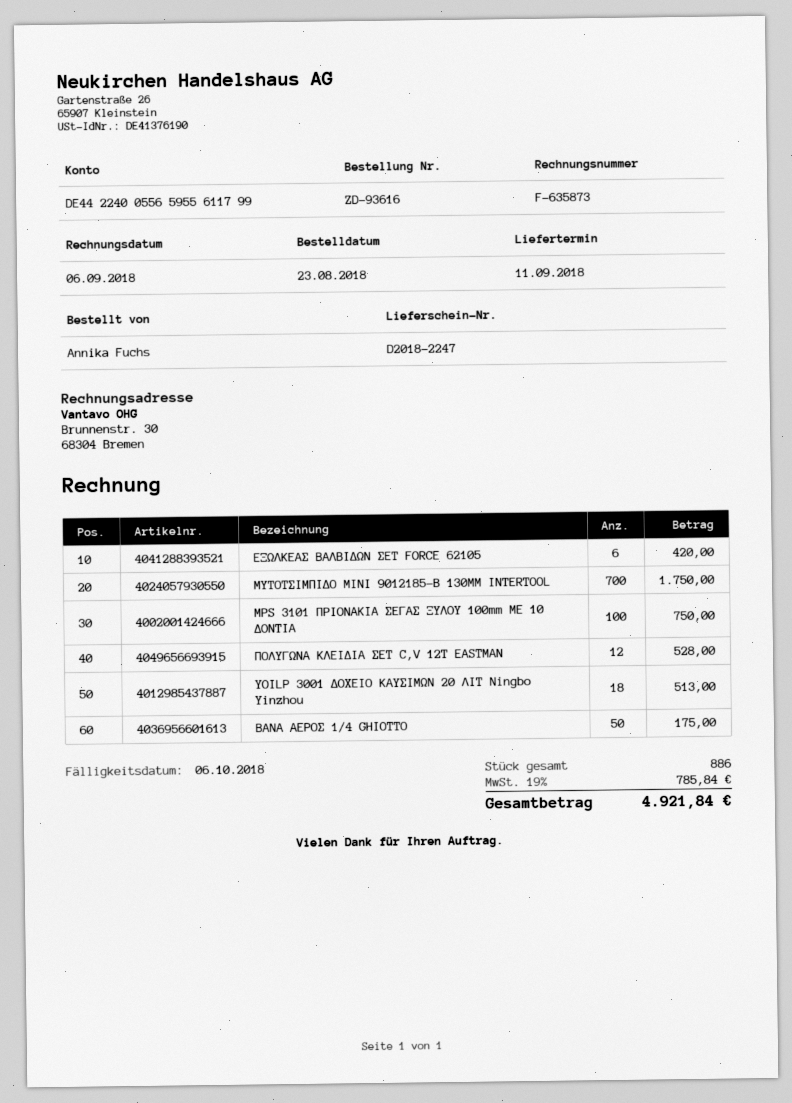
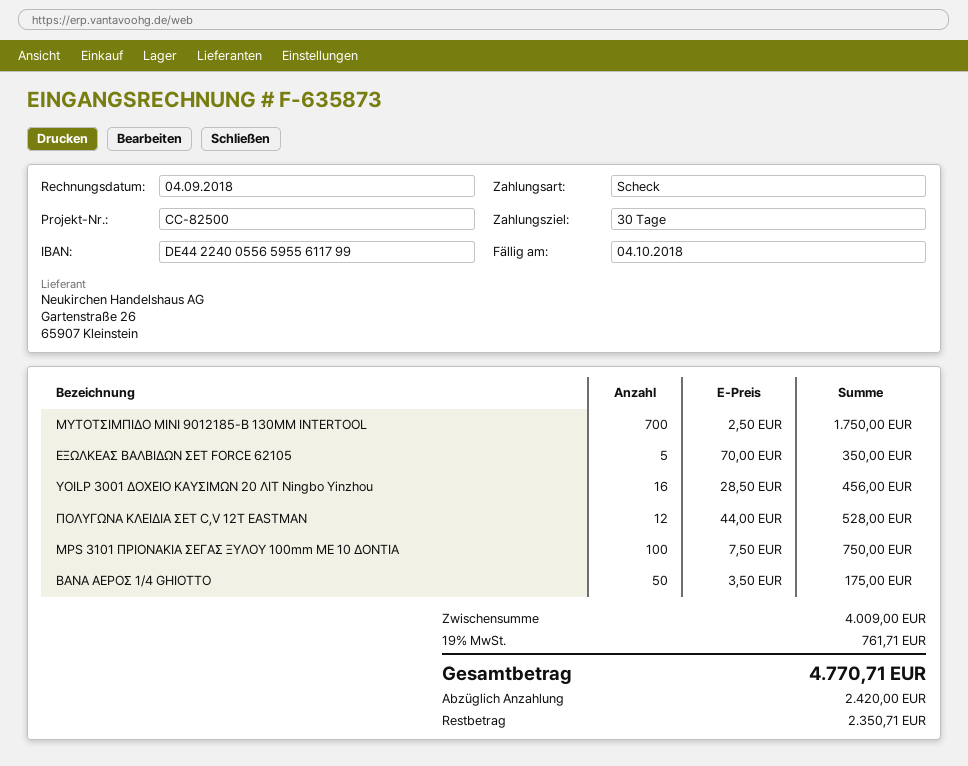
invoice date: 2018-09-06 -> 2018-09-04
due date: 2018-10-06 -> 2018-10-04
ΕΞΩΛΚΕΑΣ ΒΑΛΒΙΔΩΝ ΣΕΤ FORCE 62105: 6 for 420.00 -> 5 for 350.00
YOILP 3001 ΔΟΧΕΙΟ ΚΑΥΣΙΜΩΝ 20 ΛΙΤ Ningbo Yinzhou: 18 for 513.00 -> 16 for 456.00
tax: 19% = 785.84 -> 19% = 761.71
total: 4921.84 -> 4770.71

